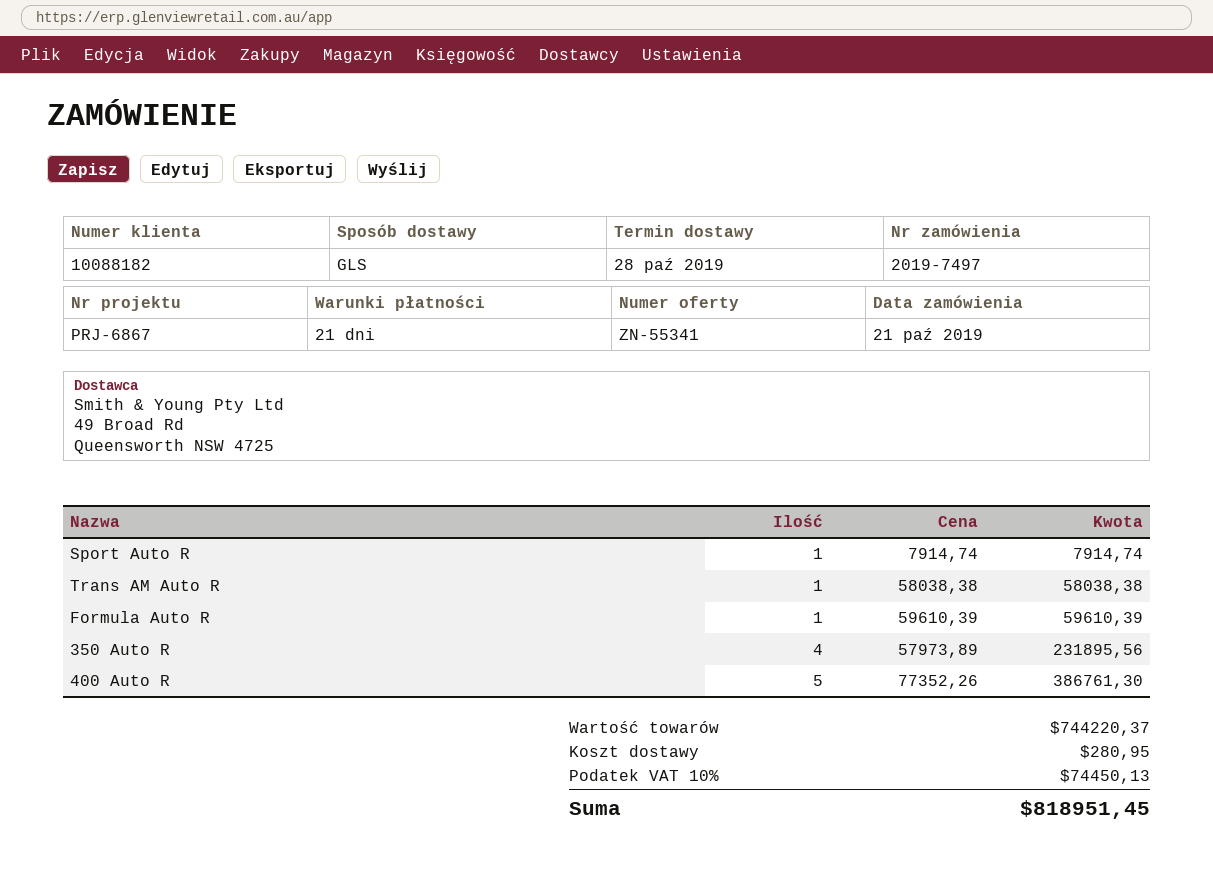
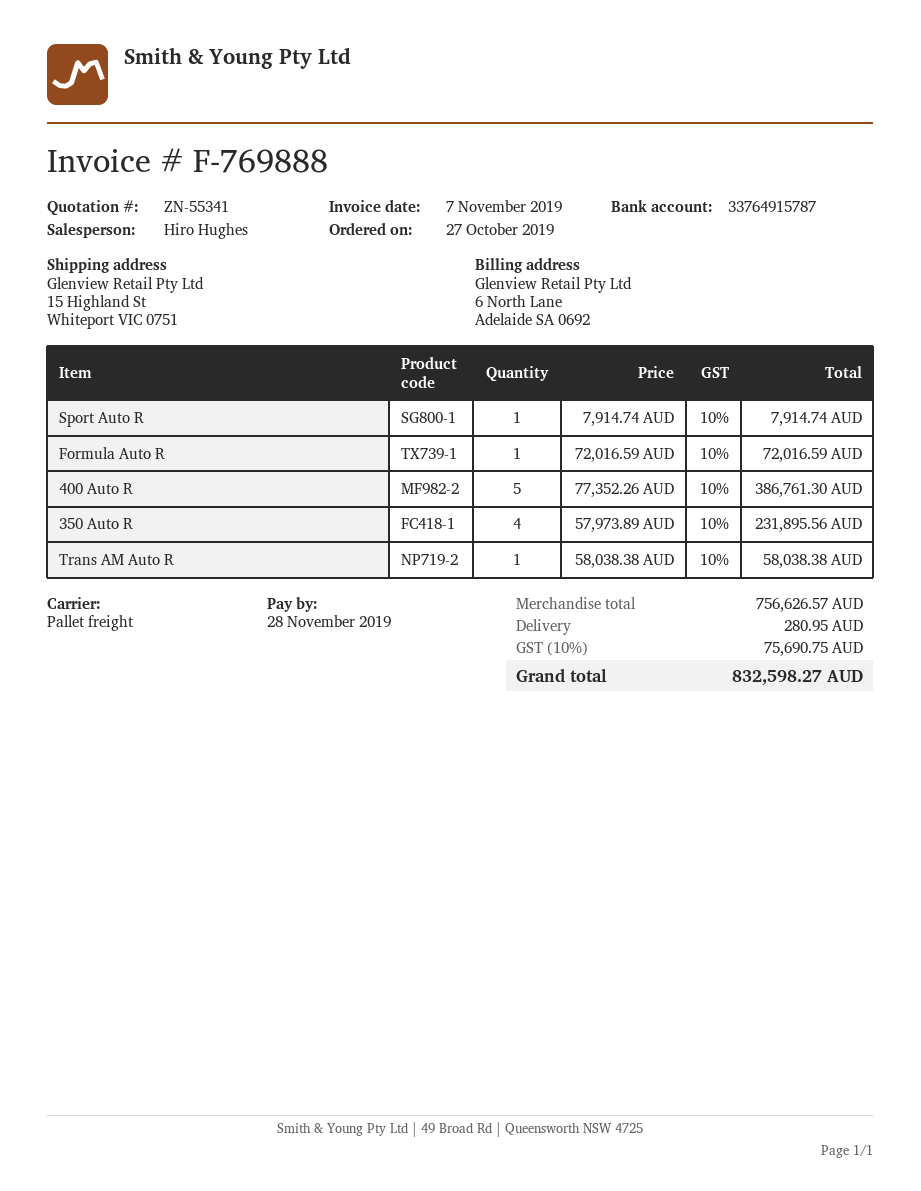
order date: 2019-10-21 -> 2019-10-27
shipping method: GLS -> pallet freight
Formula Auto R: 1 x 59610.39 = 59610.39 -> 1 x 72016.59 = 72016.59
subtotal: 744220.37 -> 756626.57
tax: 10% = 74450.13 -> 10% = 75690.75
total: 818951.45 -> 832598.27

